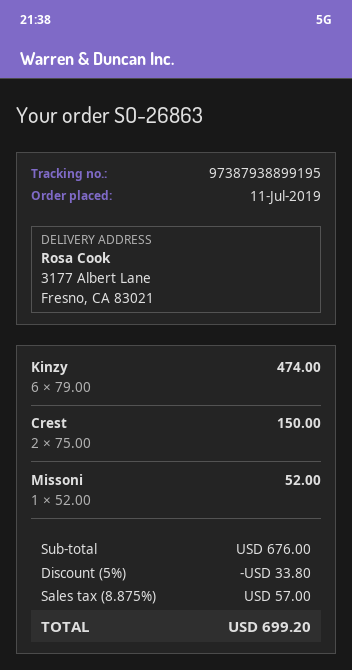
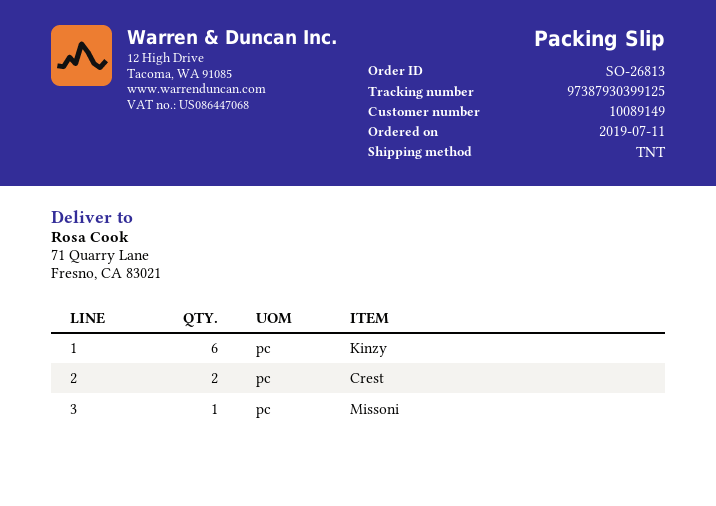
order number: SO-26863 -> SO-26813
tracking number: 97387938899195 -> 97387930399125
ship to: 3177 Albert Lane, Fresno, CA 83021 -> 71 Quarry Lane, Fresno, CA 83021

